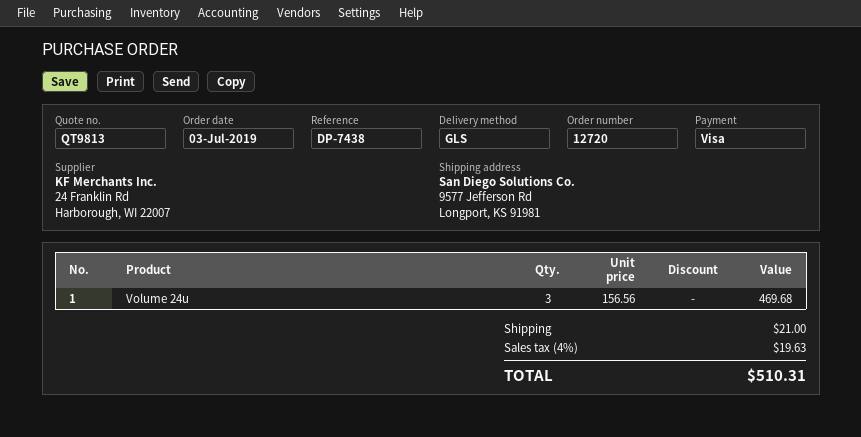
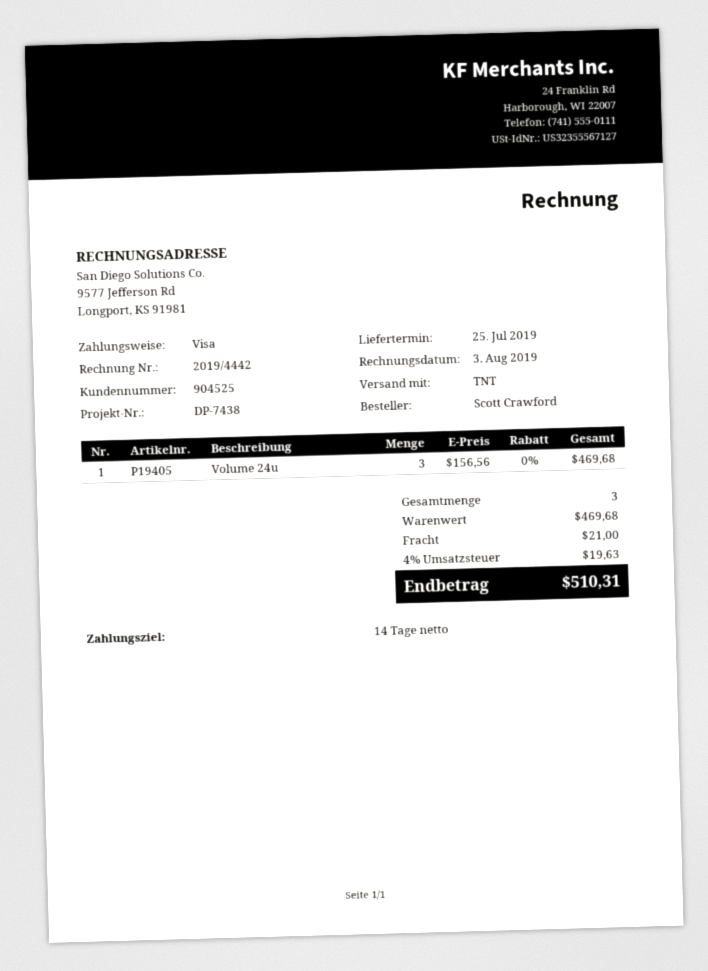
shipping method: GLS -> TNT

